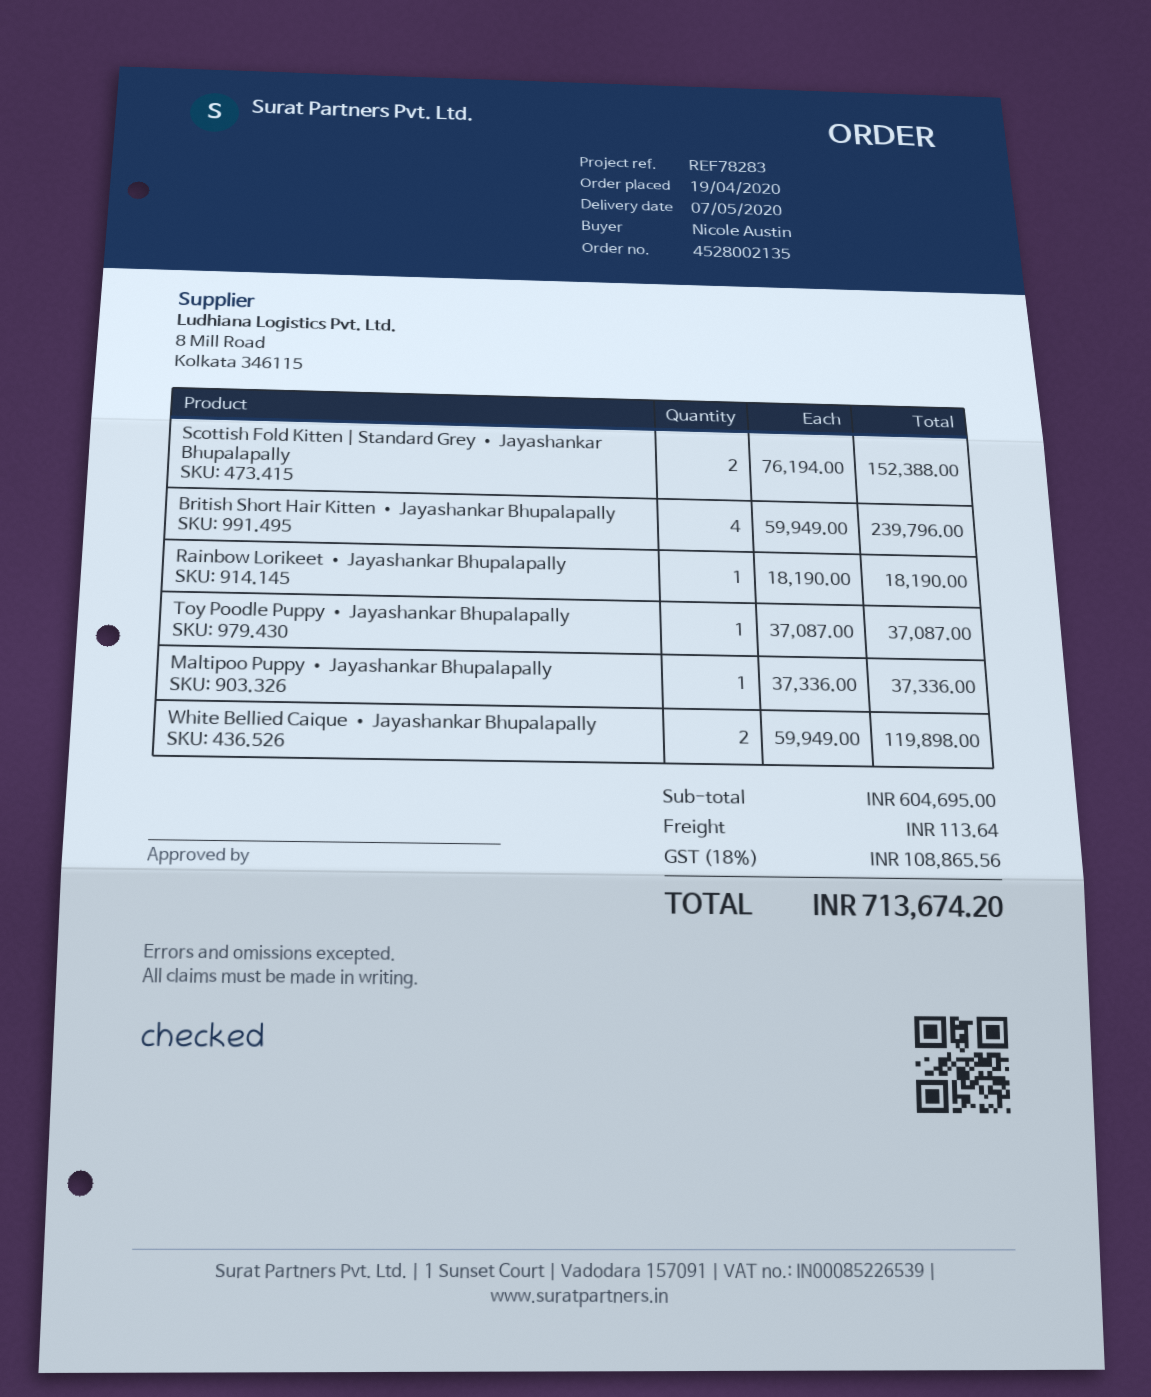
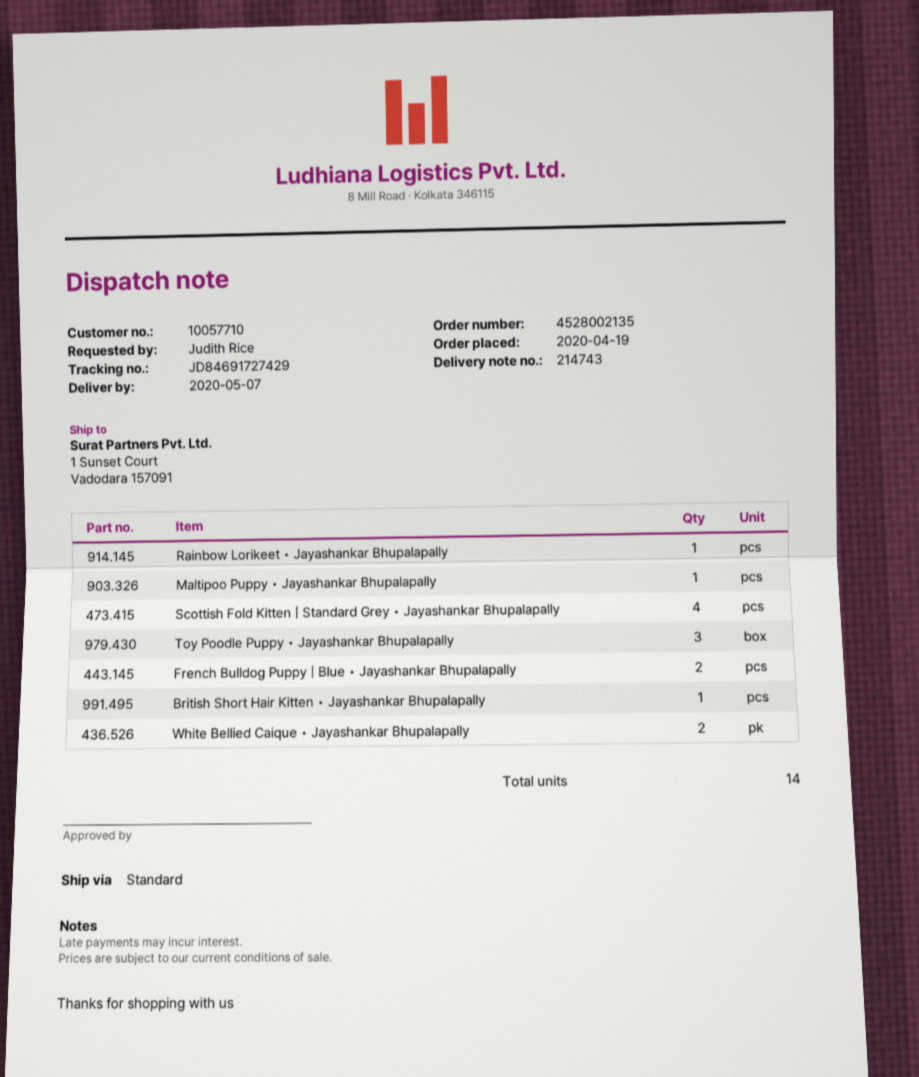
ordered by: Nicole Austin -> Judith Rice
Scottish Fold Kitten | Standard Grey • Jayashankar Bhupalapally: 2 -> 4
British Short Hair Kitten • Jayashankar Bhupalapally: 4 -> 1
Toy Poodle Puppy • Jayashankar Bhupalapally: 1 -> 3
French Bulldog Puppy | Blue • Jayashankar Bhupalapally: none -> 2

